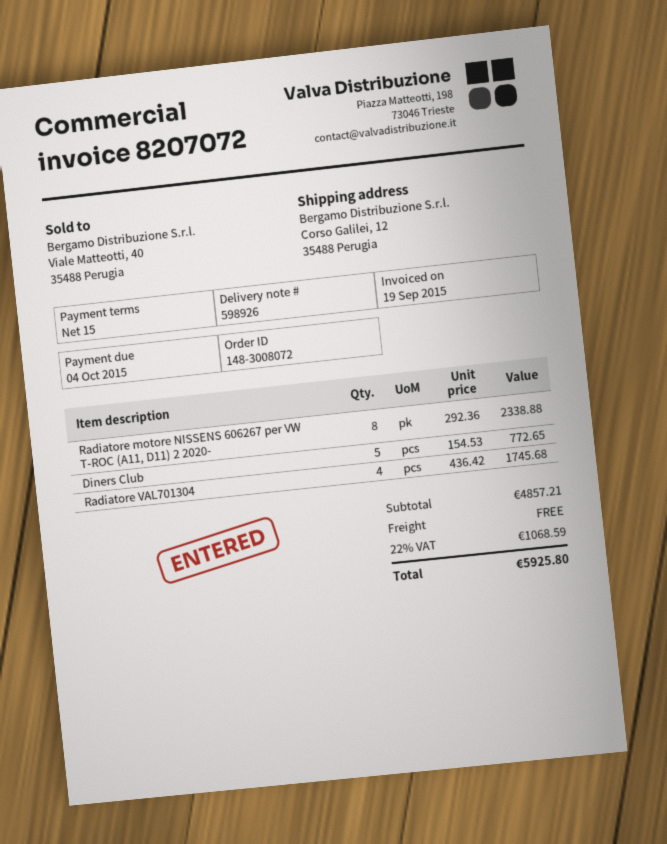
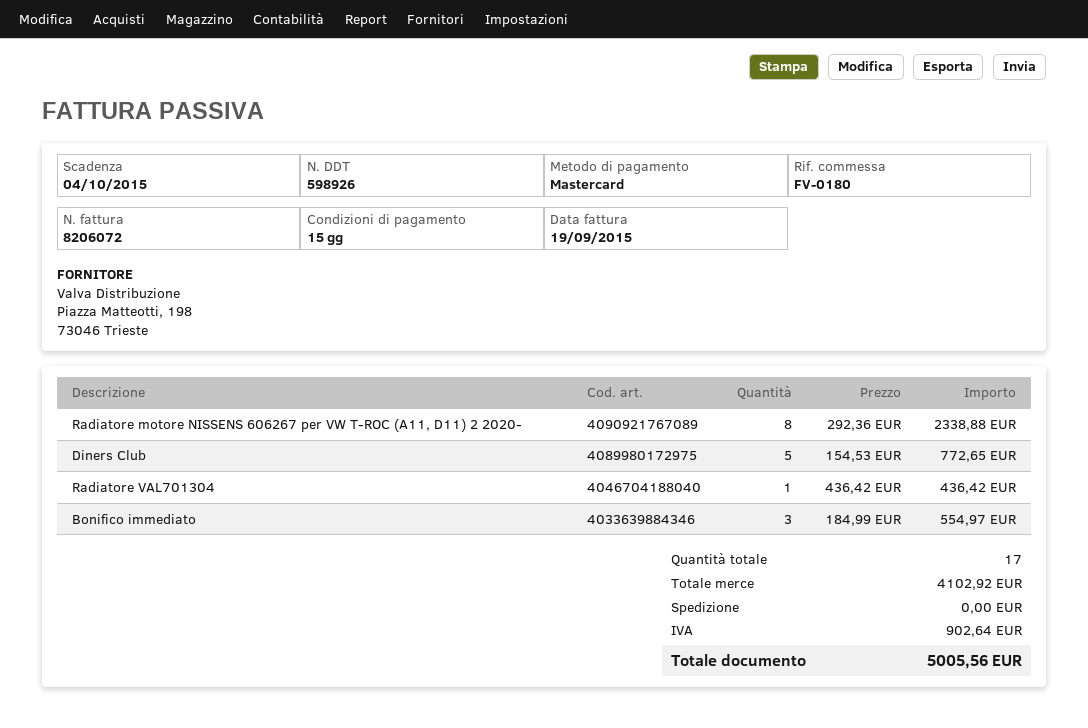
invoice number: 8207072 -> 8206072
Radiatore VAL701304: 4 x 436.42 = 1745.68 -> 1 x 436.42 = 436.42
Bonifico immediato: none -> 3 x 184.99 = 554.97
subtotal: 4857.21 -> 4102.92
tax: 1068.59 -> 902.64
total: 5925.80 -> 5005.56

